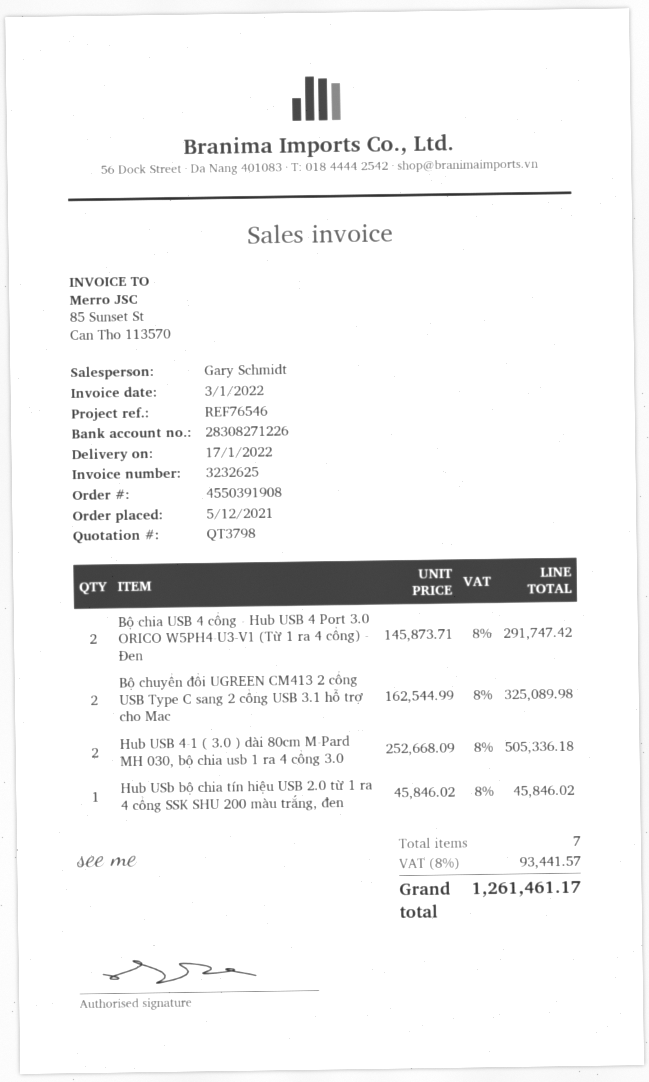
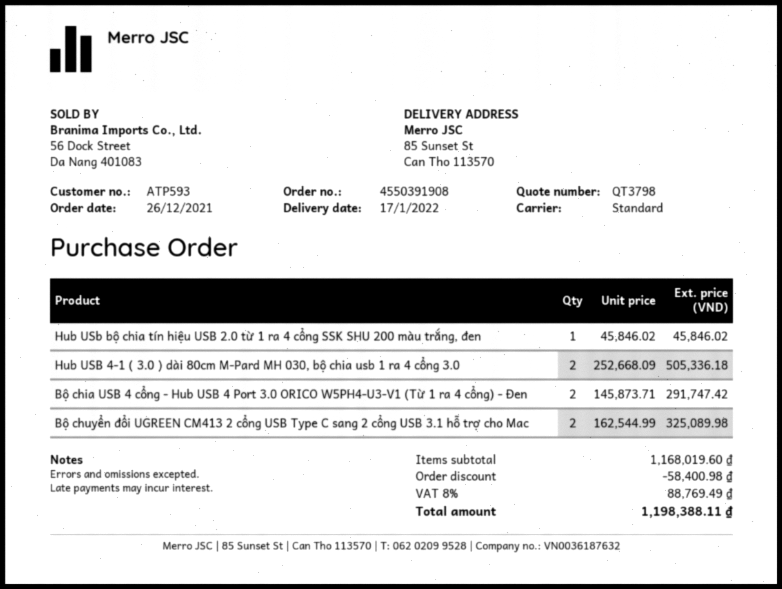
order date: 2021-12-05 -> 2021-12-26
discount: none -> 58400.98
tax: 8% = 93441.57 -> 8% = 88769.49
total: 1261461.17 -> 1198388.11

